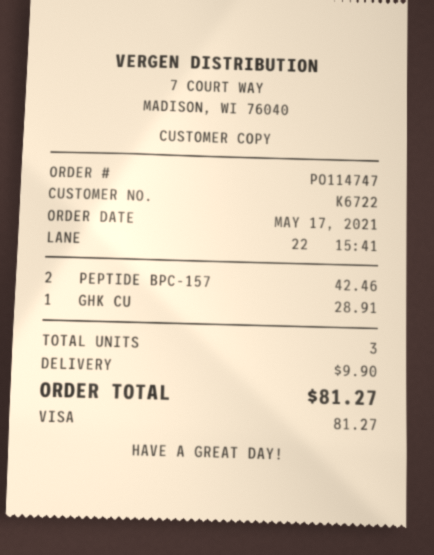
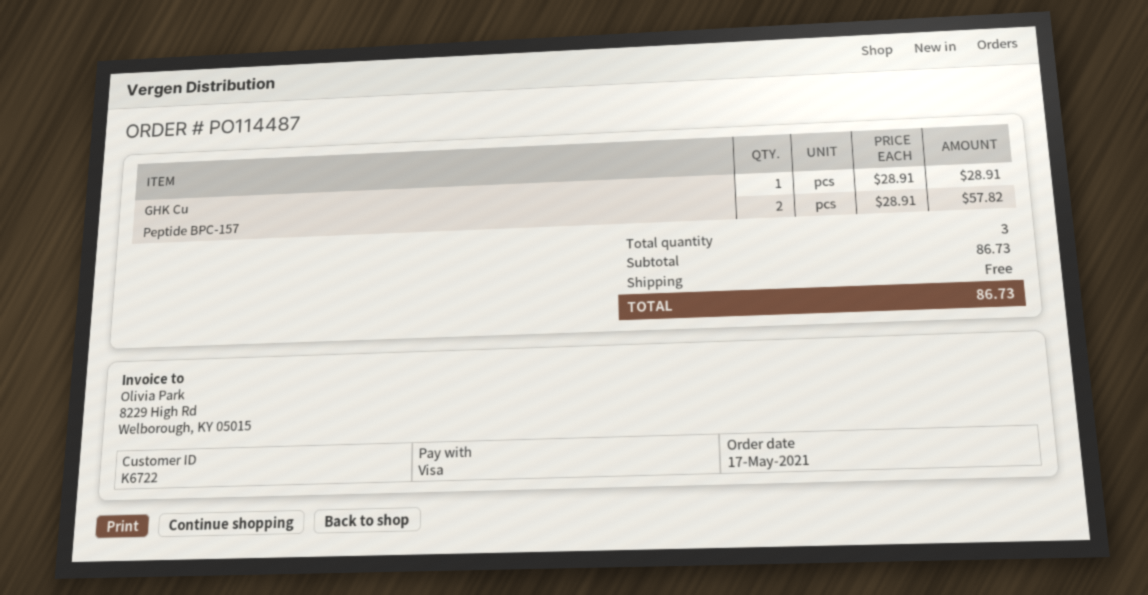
order number: PO114747 -> PO114487
PEPTIDE BPC-157: 2 for 42.46 -> 2 for 57.82
shipping: 9.90 -> 0.00
total: 81.27 -> 86.73

